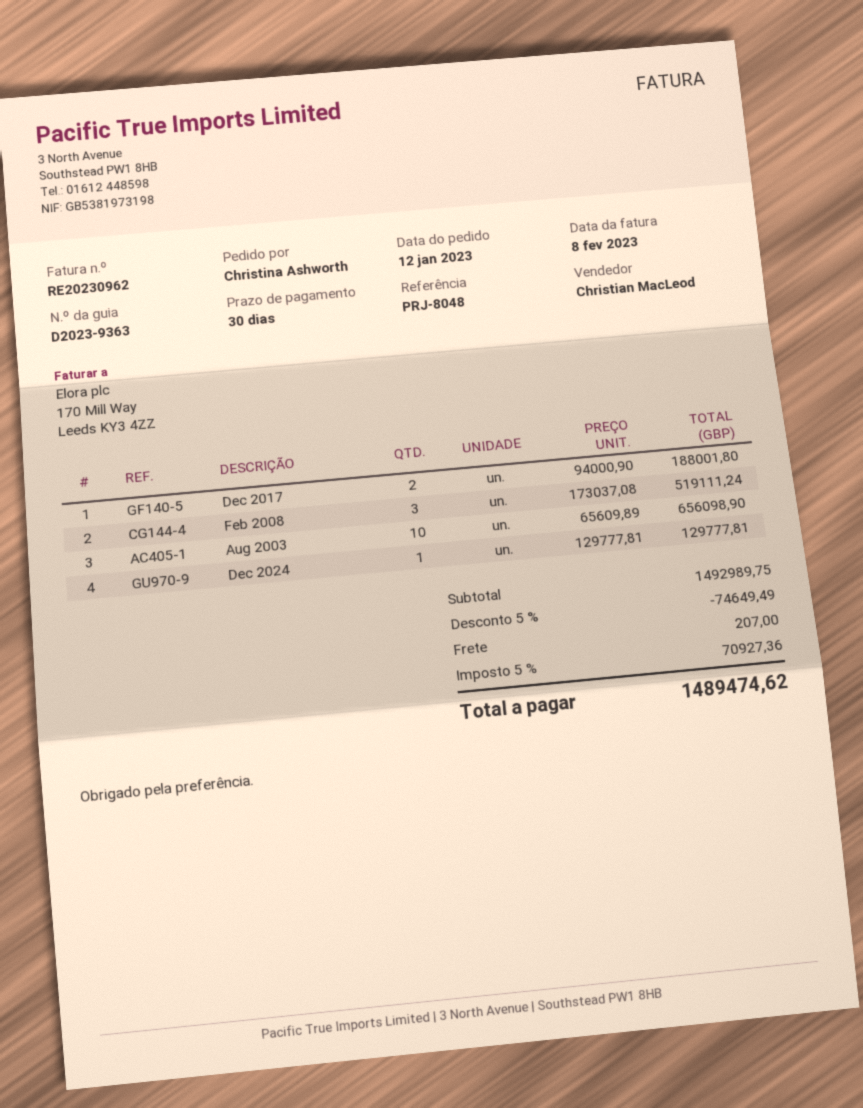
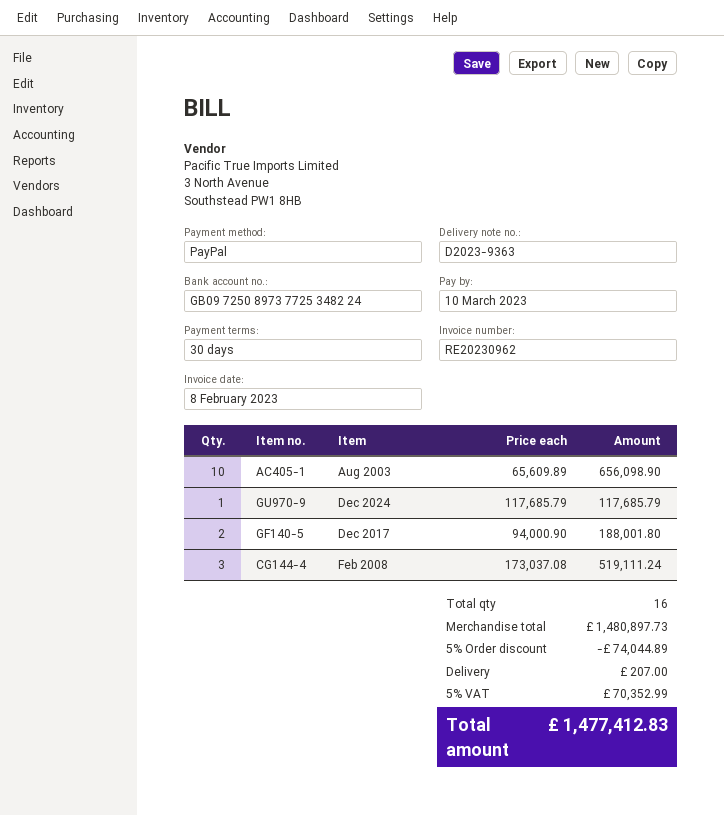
Dec 2024: 1 x 129777.81 = 129777.81 -> 1 x 117685.79 = 117685.79
subtotal: 1492989.75 -> 1480897.73
discount: 5% = 74649.49 -> 5% = 74044.89
tax: 5% = 70927.36 -> 5% = 70352.99
total: 1489474.62 -> 1477412.83

